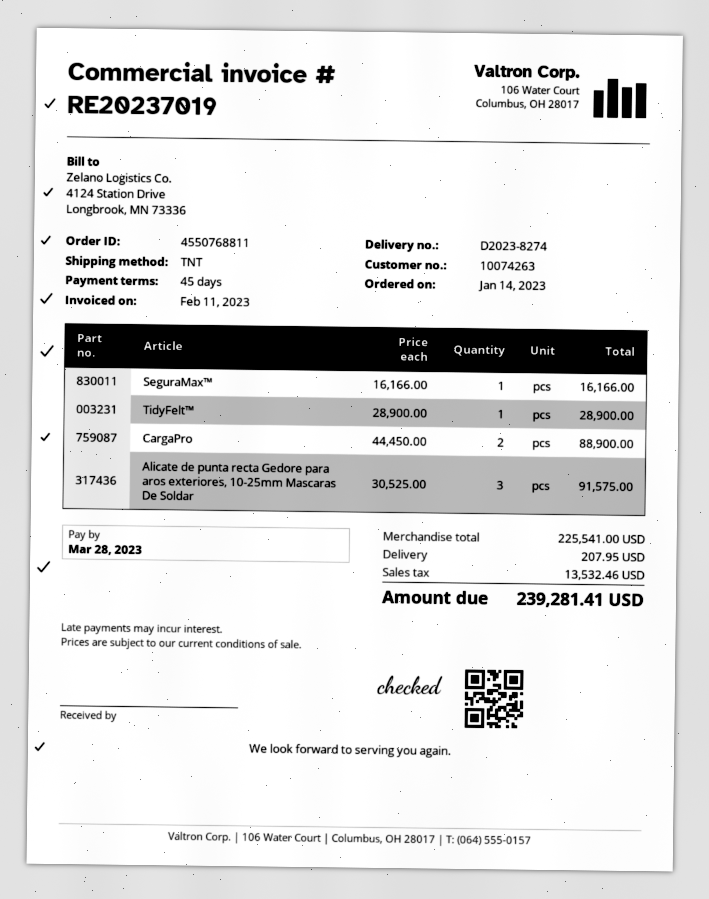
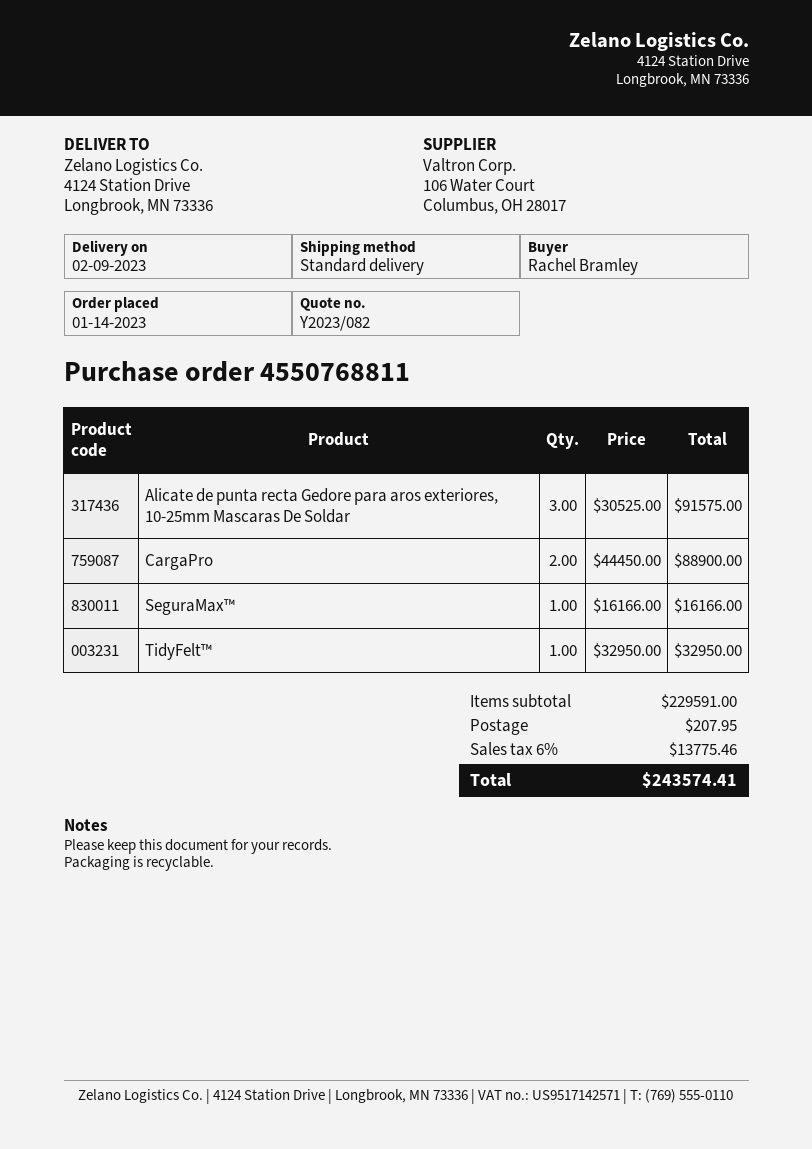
shipping method: TNT -> standard
TidyFelt™: 1 x 28900.00 = 28900.00 -> 1 x 32950.00 = 32950.00
subtotal: 225541.00 -> 229591.00
tax: 13532.46 -> 13775.46
total: 239281.41 -> 243574.41

